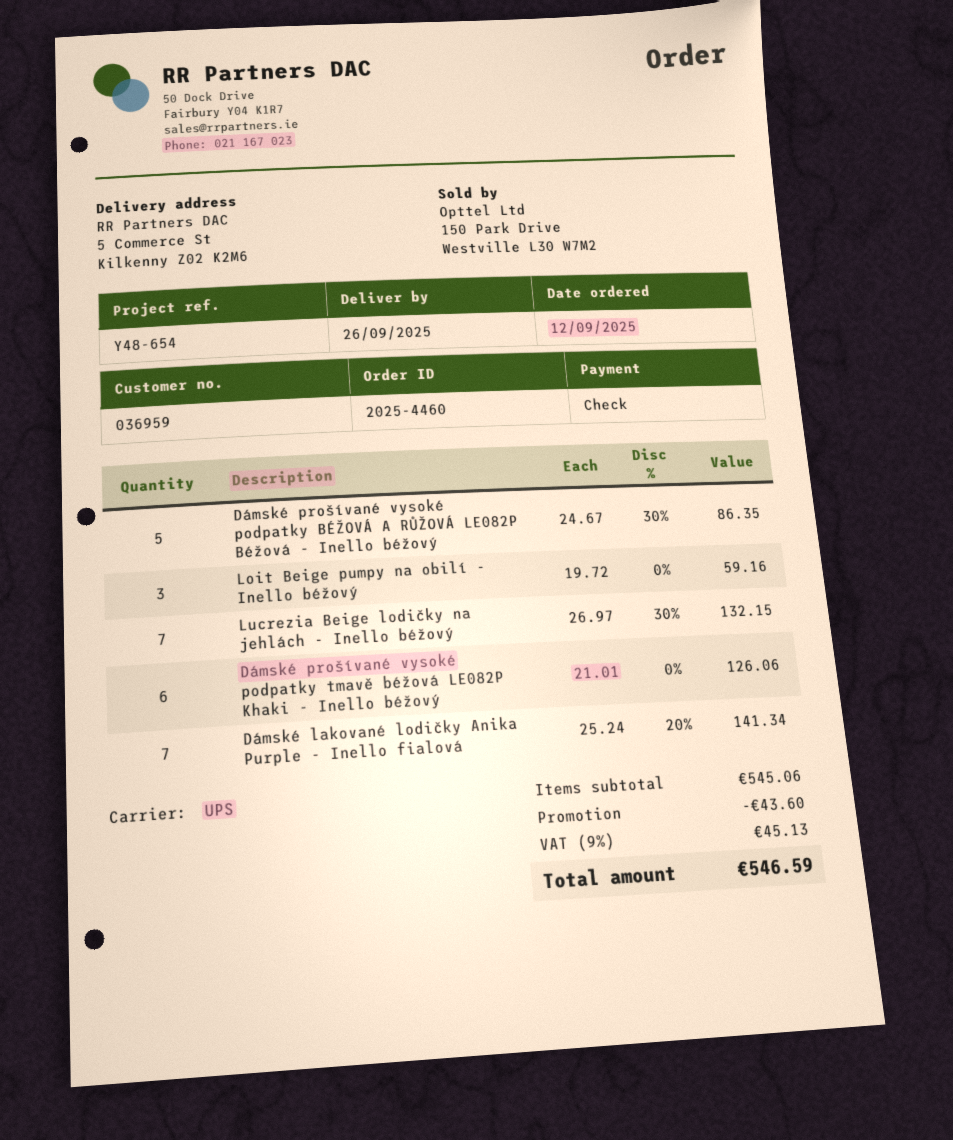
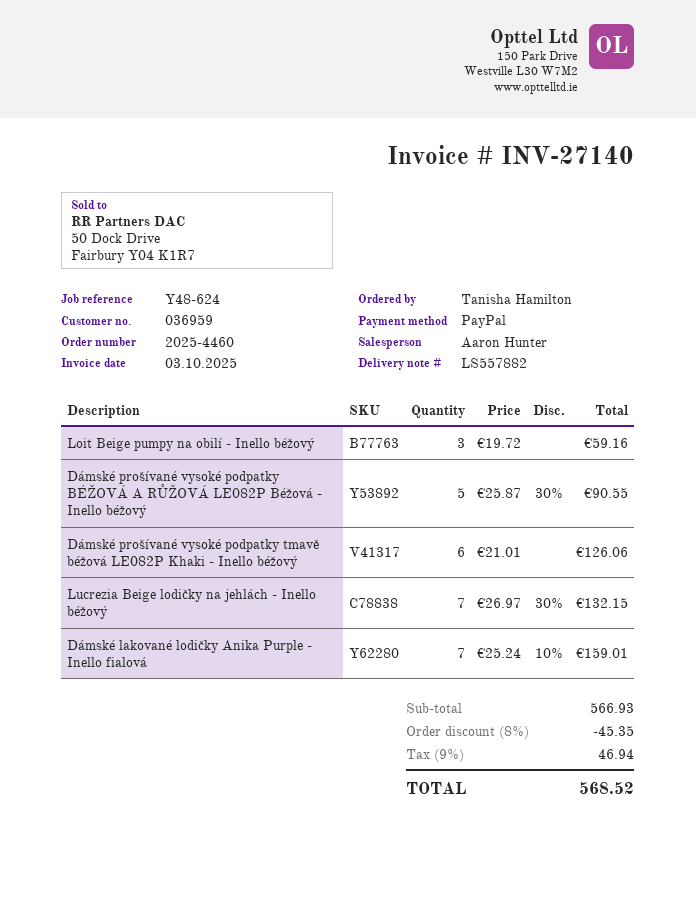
reference: Y48-654 -> Y48-624
payment method: cheque -> PayPal
Dámské prošívané vysoké podpatky BÉŽOVÁ A RŮŽOVÁ LE082P Béžová - Inello béžový: 5 x 24.67 - 30% = 86.35 -> 5 x 25.87 - 30% = 90.55
Dámské lakované lodičky Anika Purple - Inello fialová: 7 x 25.24 - 20% = 141.34 -> 7 x 25.24 - 10% = 159.01
subtotal: 545.06 -> 566.93
discount: 43.60 -> 45.35
tax: 9% = 45.13 -> 9% = 46.94
total: 546.59 -> 568.52

